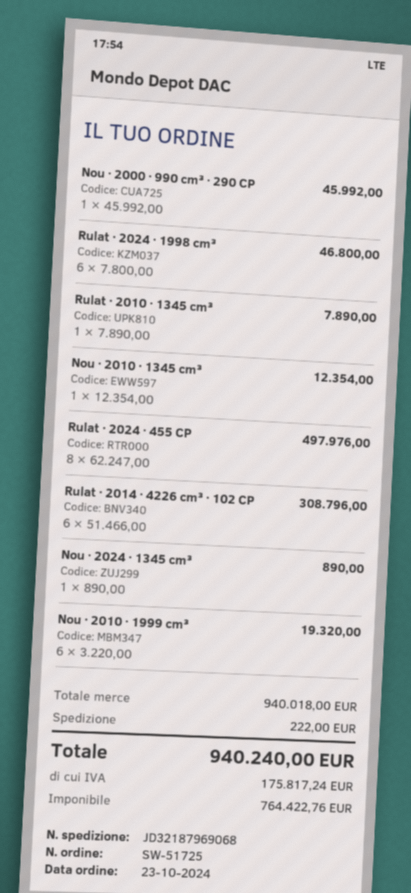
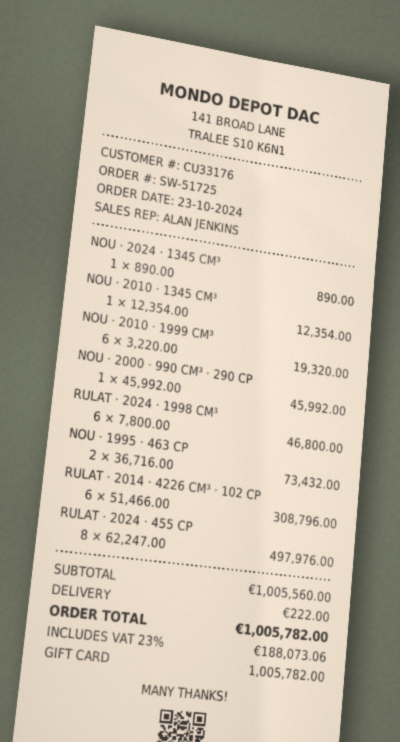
Rulat · 2010 · 1345 cm³: 1 x 7890.00 = 7890.00 -> none
NOU · 1995 · 463 CP: none -> 2 x 36716.00 = 73432.00
subtotal: 940018.00 -> 1005560.00
tax: 175817.24 -> 188073.06
total: 940240.00 -> 1005782.00

